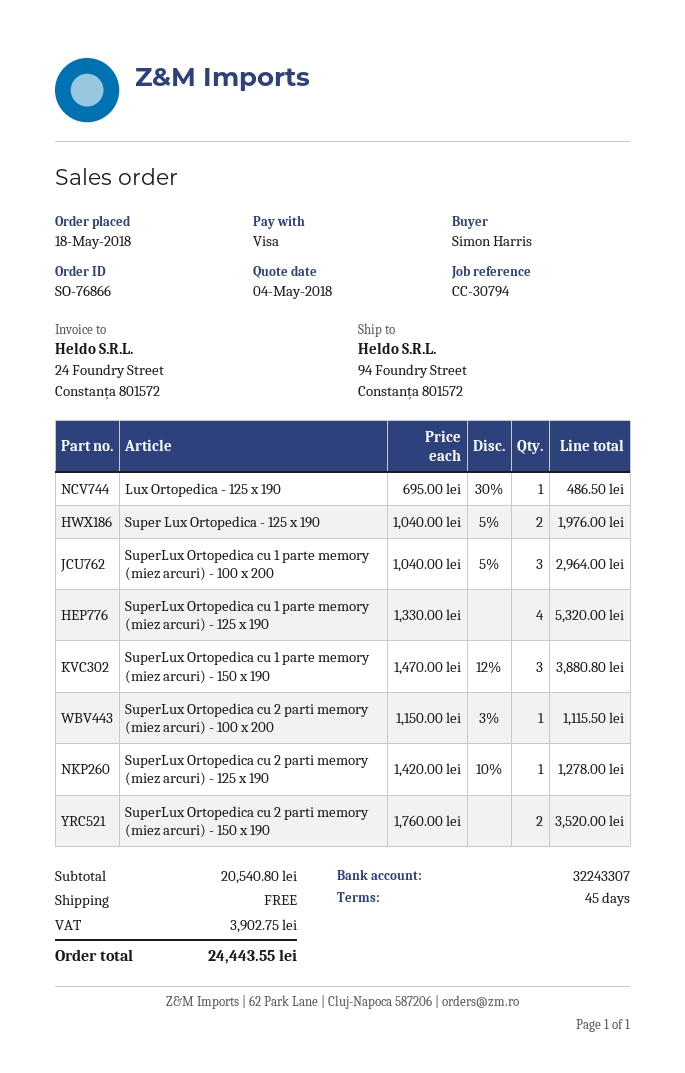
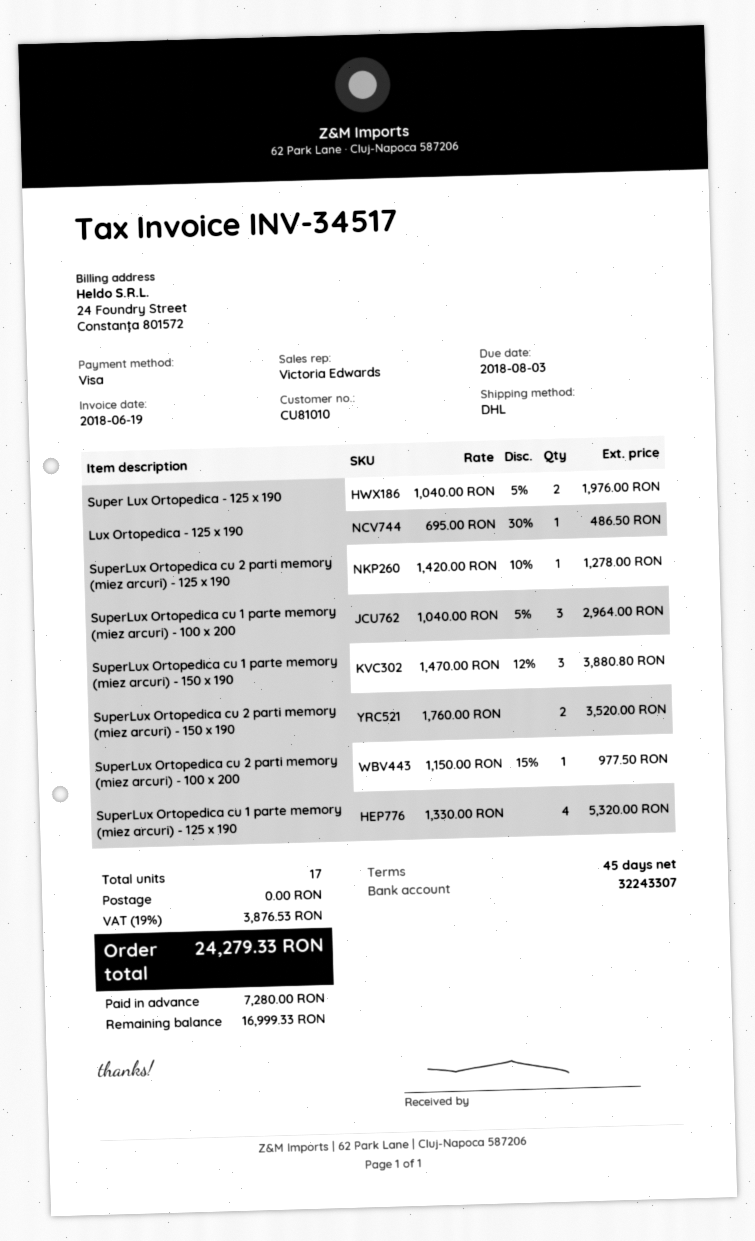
SuperLux Ortopedica cu 2 parti memory (miez arcuri) - 100 x 200: 1 x 1150.00 - 3% = 1115.50 -> 1 x 1150.00 - 15% = 977.50
tax: 3902.75 -> 3876.53
total: 24443.55 -> 24279.33

